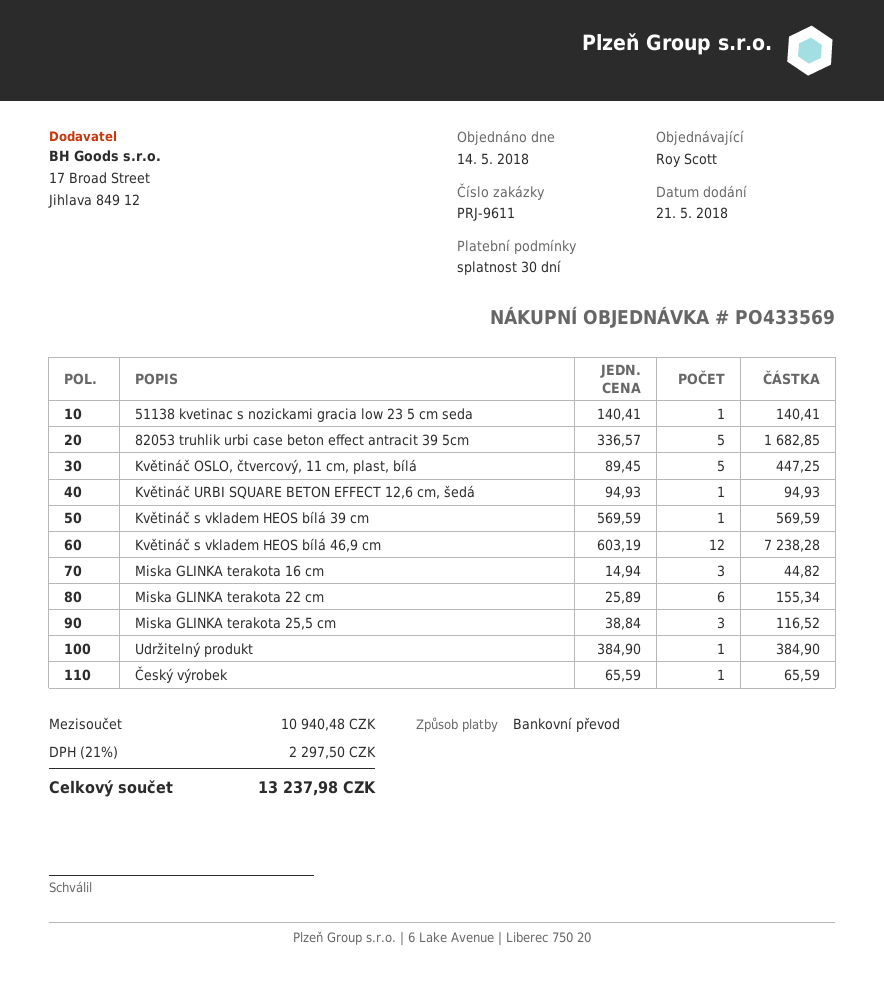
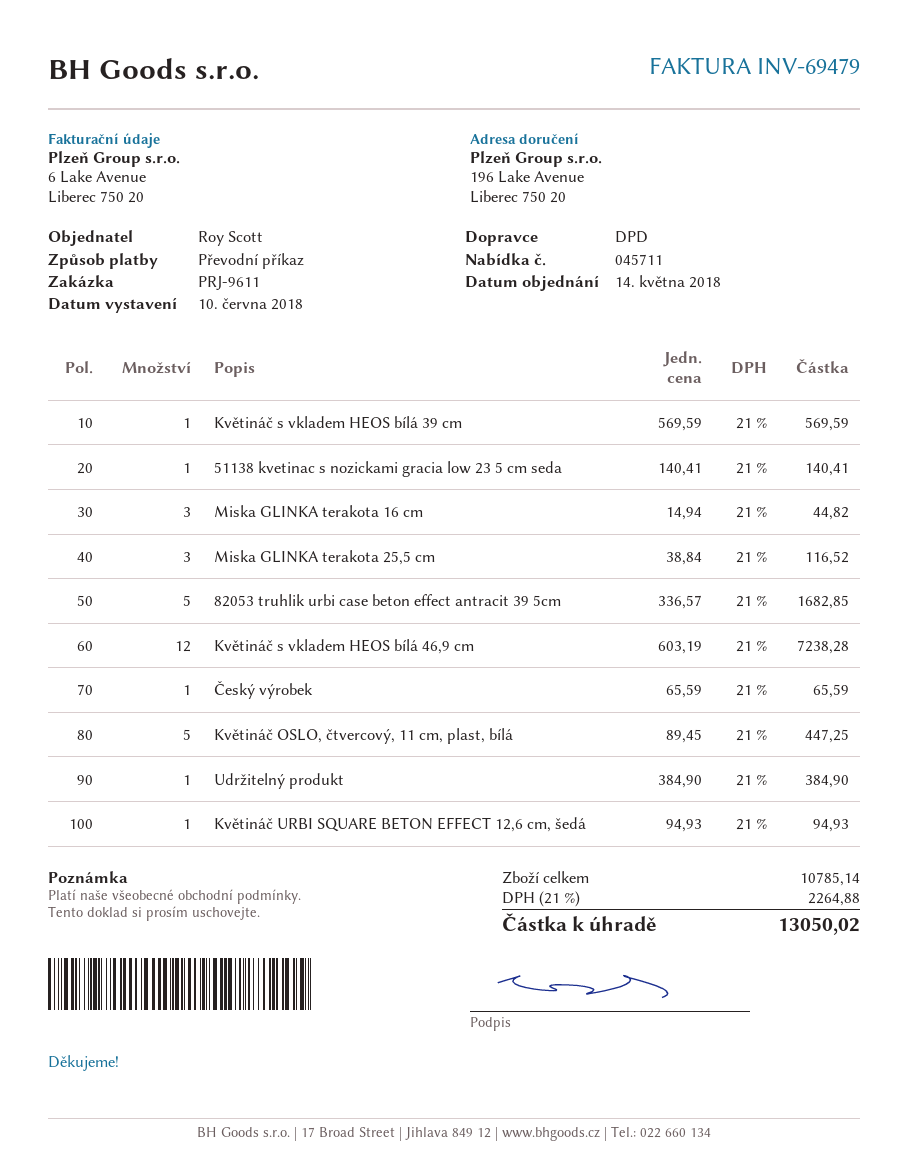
Miska GLINKA terakota 22 cm: 6 x 25.89 = 155.34 -> none
subtotal: 10940.48 -> 10785.14
tax: 21% = 2297.50 -> 21% = 2264.88
total: 13237.98 -> 13050.02

